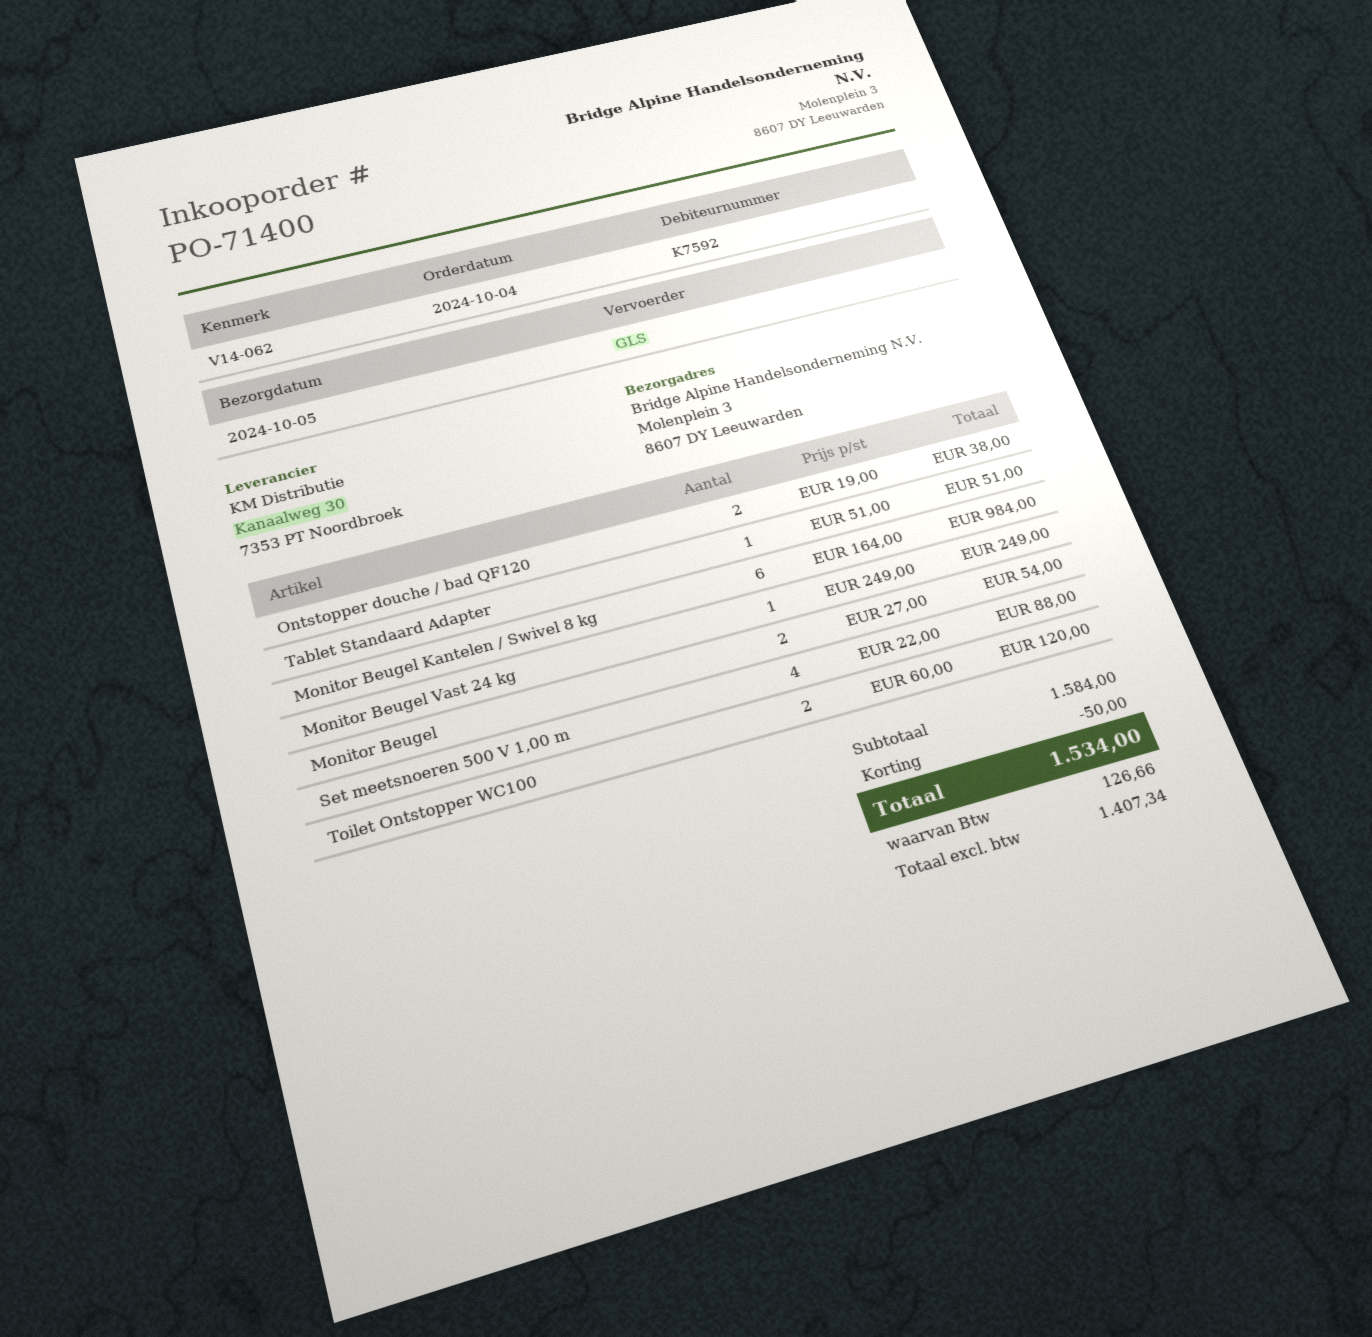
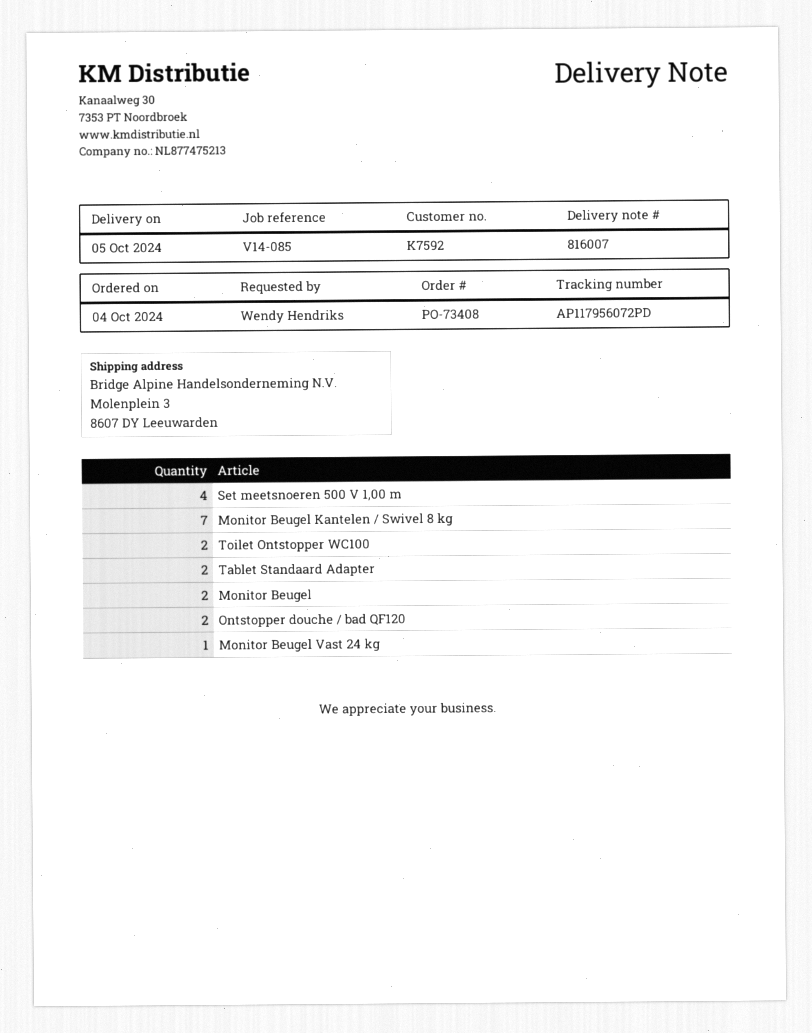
order number: PO-71400 -> PO-73408
reference: V14-062 -> V14-085
Tablet Standaard Adapter: 1 -> 2
Monitor Beugel Kantelen / Swivel 8 kg: 6 -> 7

